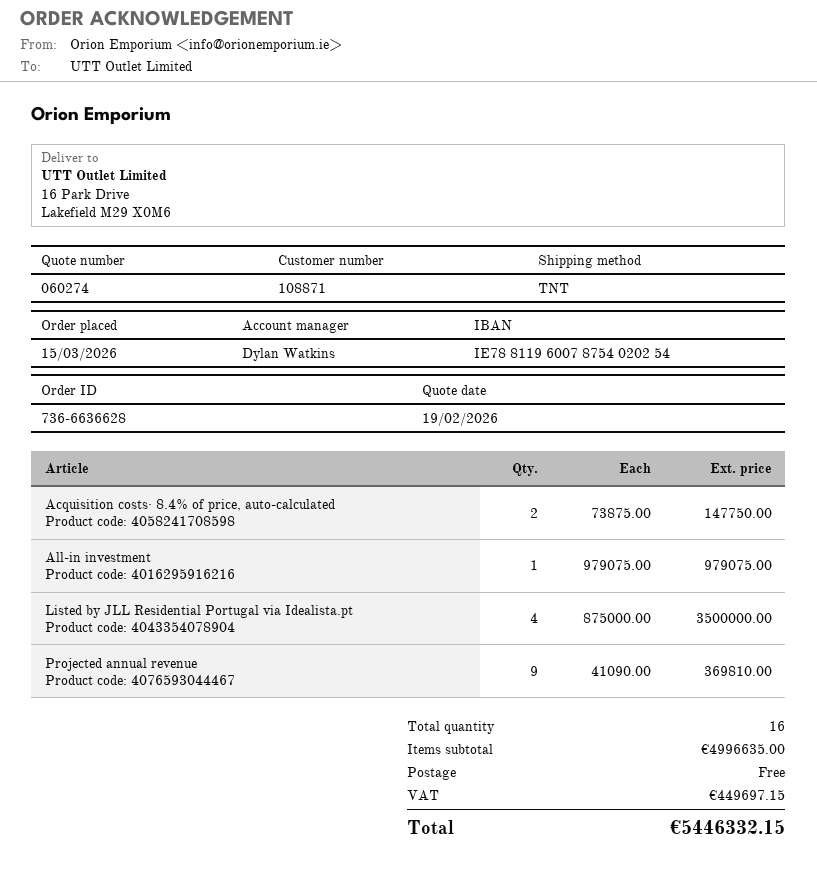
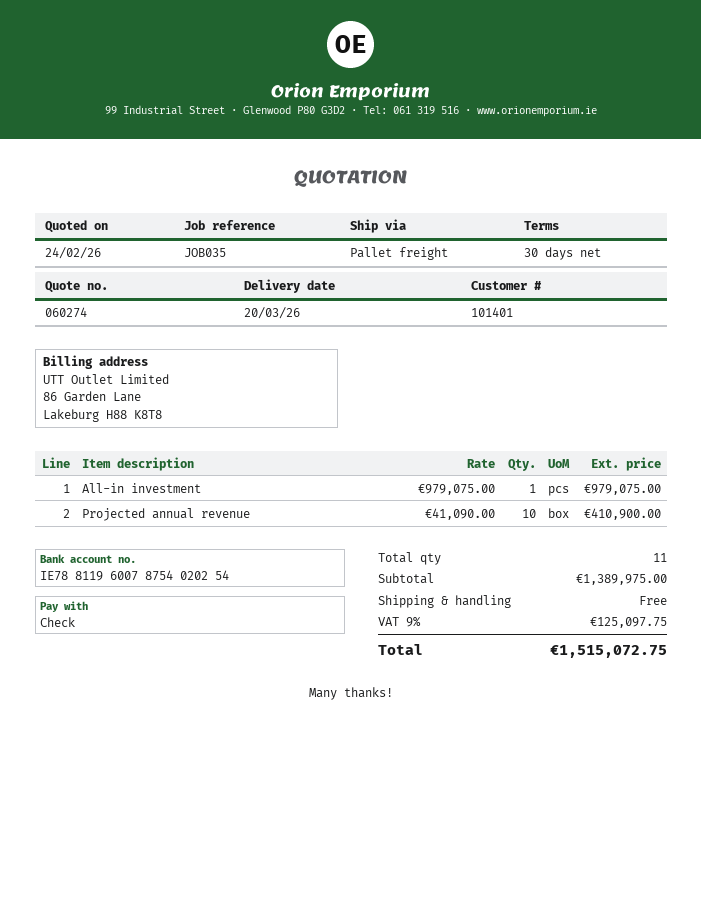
quote date: 2026-02-19 -> 2026-02-24
customer number: 108871 -> 101401
shipping method: TNT -> pallet freight
Acquisition costs· 8.4% of price, auto-calculated: 2 x 73875.00 = 147750.00 -> none
Listed by JLL Residential Portugal via Idealista.pt: 4 x 875000.00 = 3500000.00 -> none
Projected annual revenue: 9 x 41090.00 = 369810.00 -> 10 x 41090.00 = 410900.00
total quantity: 16 -> 11
subtotal: 4996635.00 -> 1389975.00
tax: 449697.15 -> 125097.75
total: 5446332.15 -> 1515072.75

